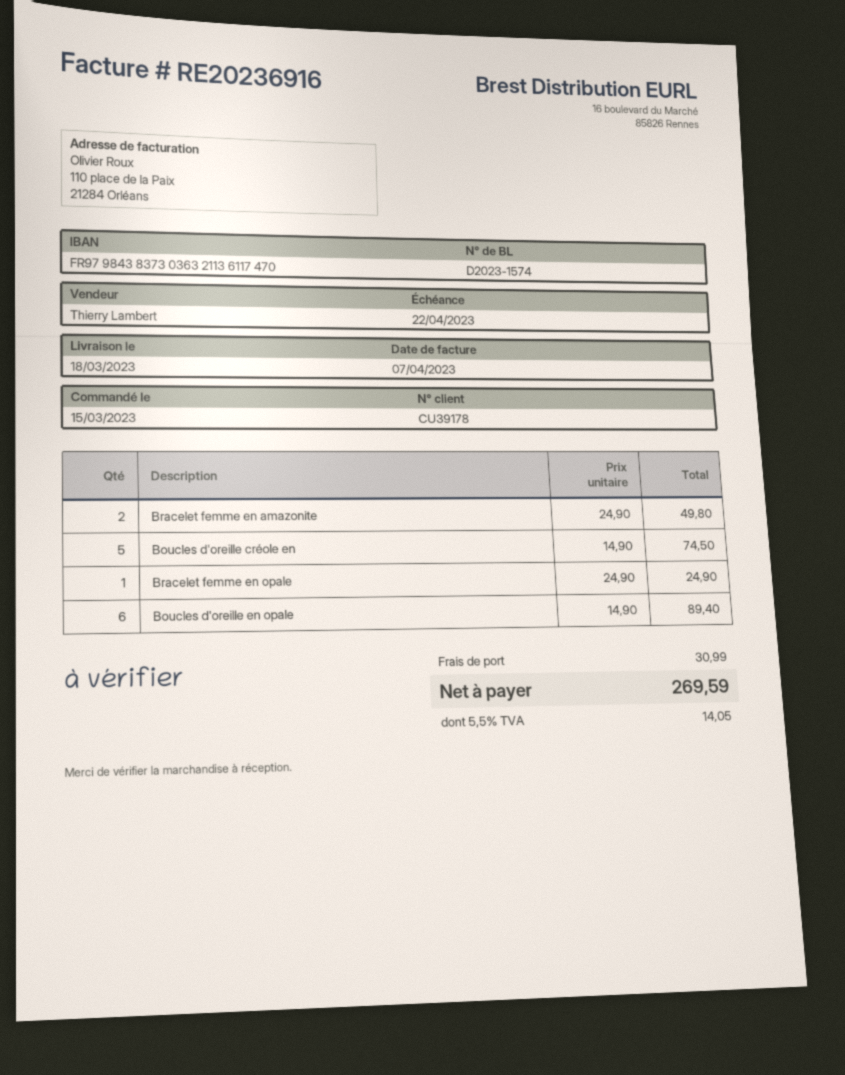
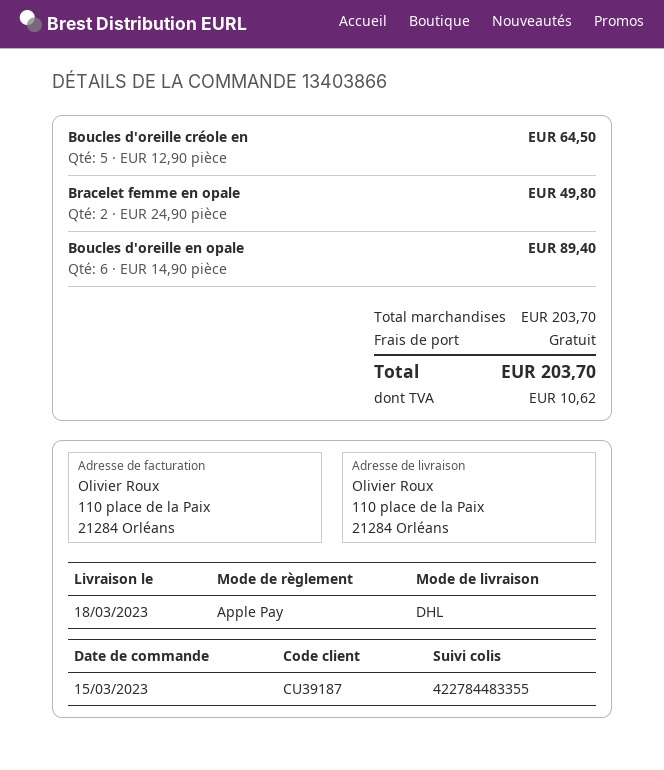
customer number: CU39178 -> CU39187
Bracelet femme en amazonite: 2 x 24.90 = 49.80 -> none
Boucles d'oreille créole en: 5 x 14.90 = 74.50 -> 5 x 12.90 = 64.50
Bracelet femme en opale: 1 x 24.90 = 24.90 -> 2 x 24.90 = 49.80
shipping: 30.99 -> 0.00
tax: 14.05 -> 10.62
total: 269.59 -> 203.70

